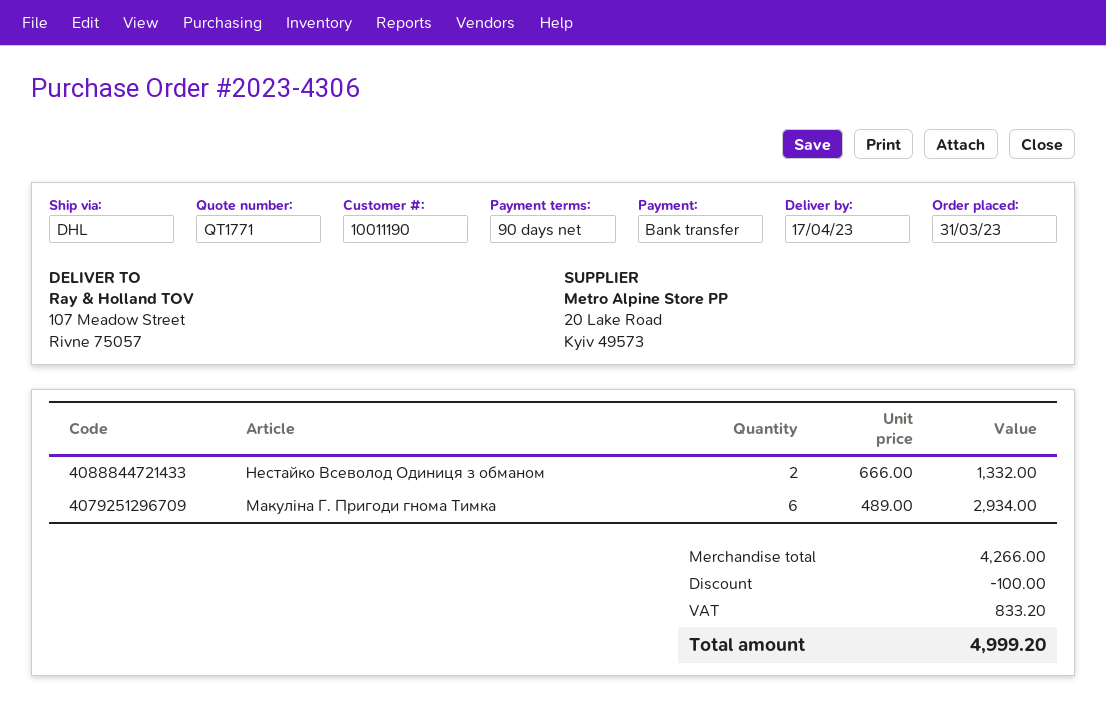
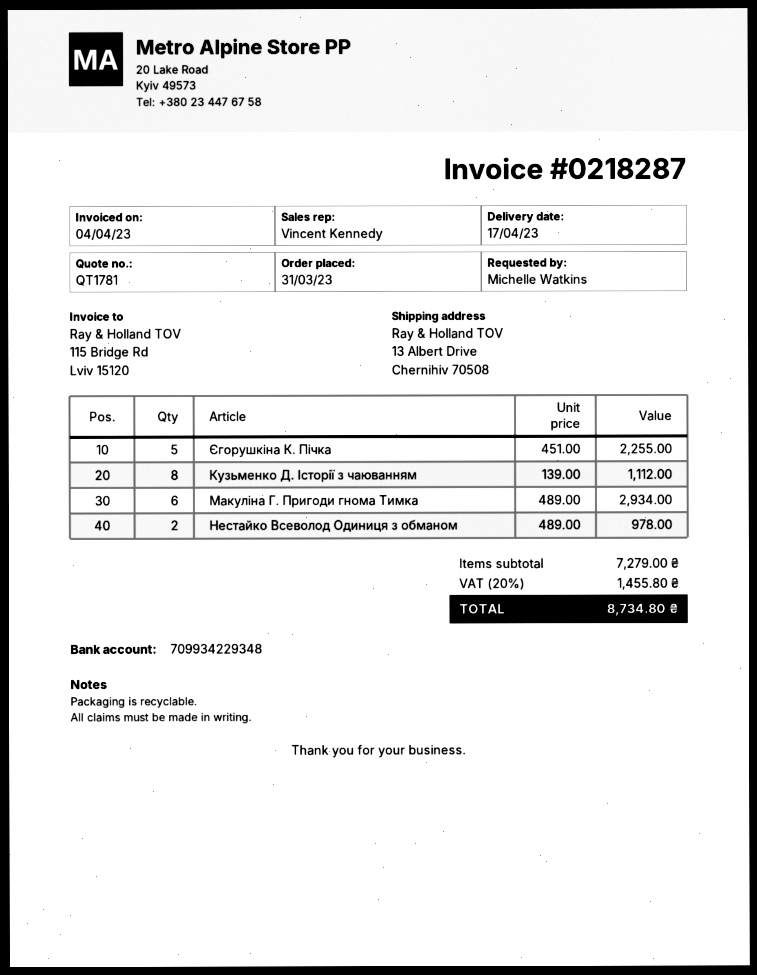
quote number: QT1771 -> QT1781
ship to: 107 Meadow Street, Rivne 75057 -> 13 Albert Drive, Chernihiv 70508
Нестайко Всеволод Одиниця з обманом: 2 x 666.00 = 1332.00 -> 2 x 489.00 = 978.00
Єгорушкіна К. Пічка: none -> 5 x 451.00 = 2255.00
Кузьменко Д. Історії з чаюванням: none -> 8 x 139.00 = 1112.00
subtotal: 4266.00 -> 7279.00
discount: 100.00 -> none
tax: 833.20 -> 1455.80
total: 4999.20 -> 8734.80

